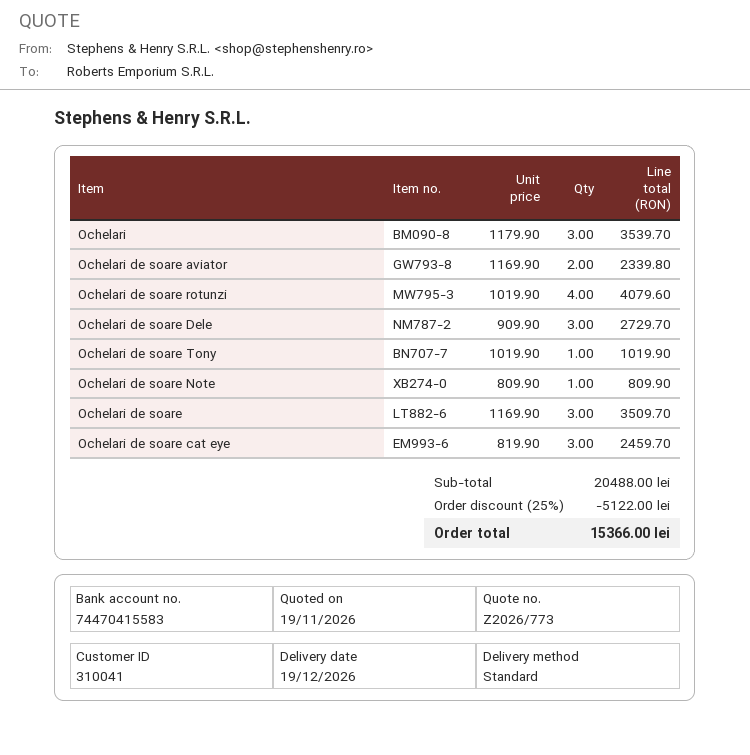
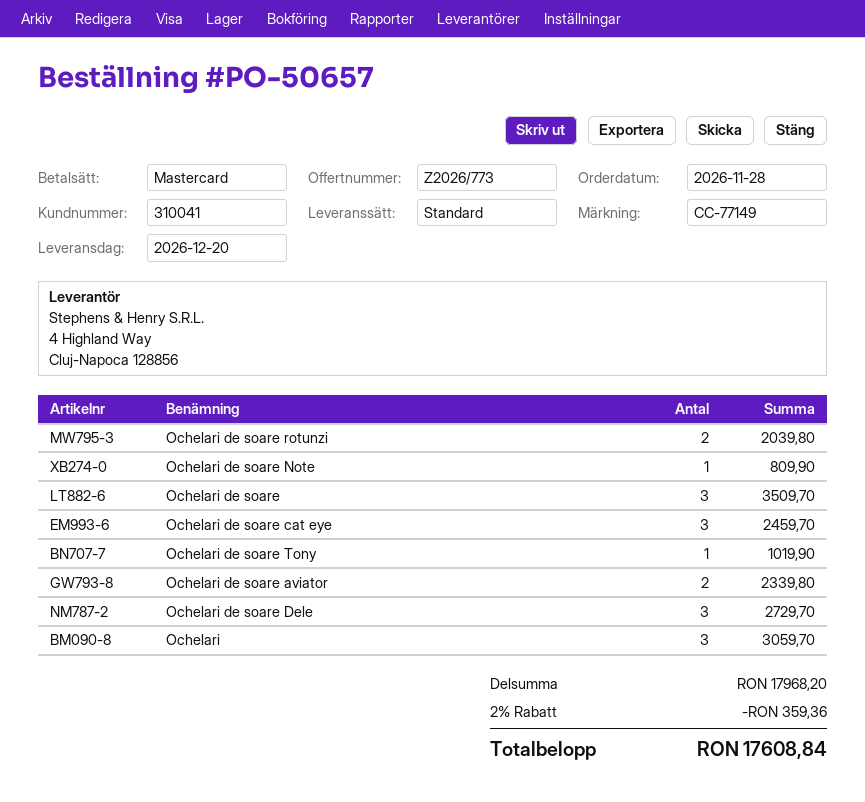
delivery date: 2026-12-19 -> 2026-12-20
Ochelari: 3 for 3539.70 -> 3 for 3059.70
Ochelari de soare rotunzi: 4 for 4079.60 -> 2 for 2039.80
subtotal: 20488.00 -> 17968.20
discount: 25% = 5122.00 -> 2% = 359.36
total: 15366.00 -> 17608.84

